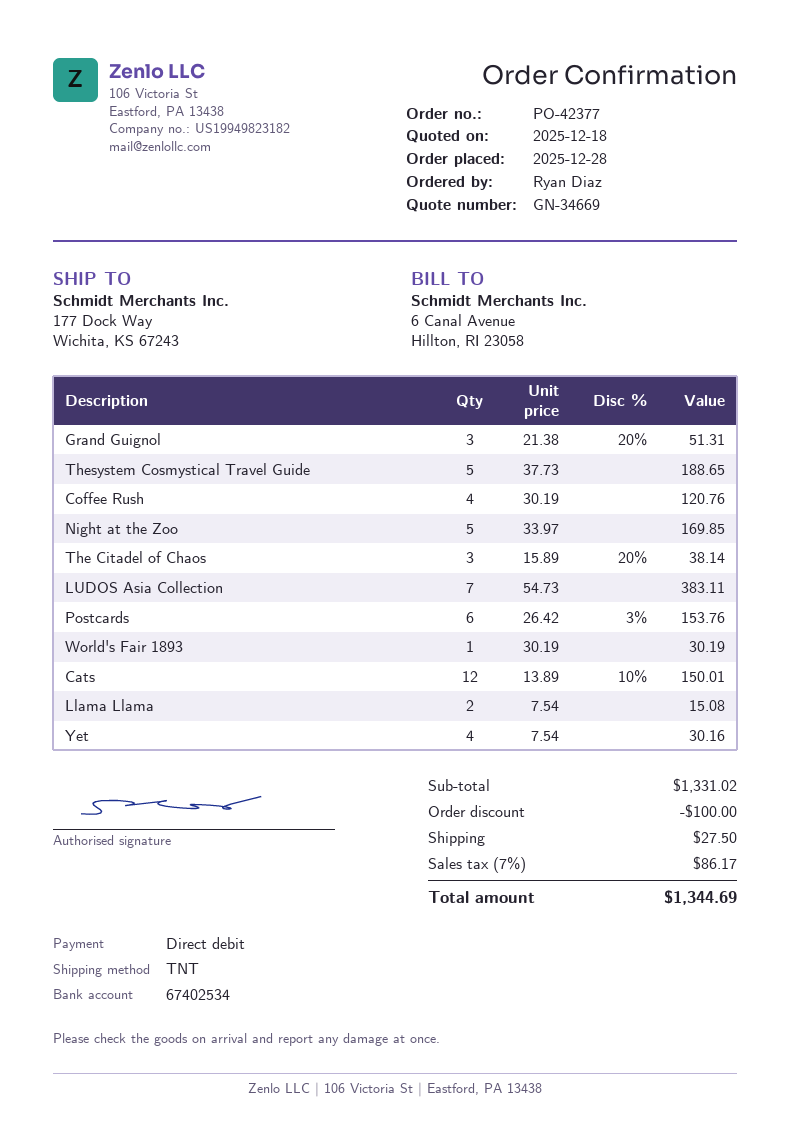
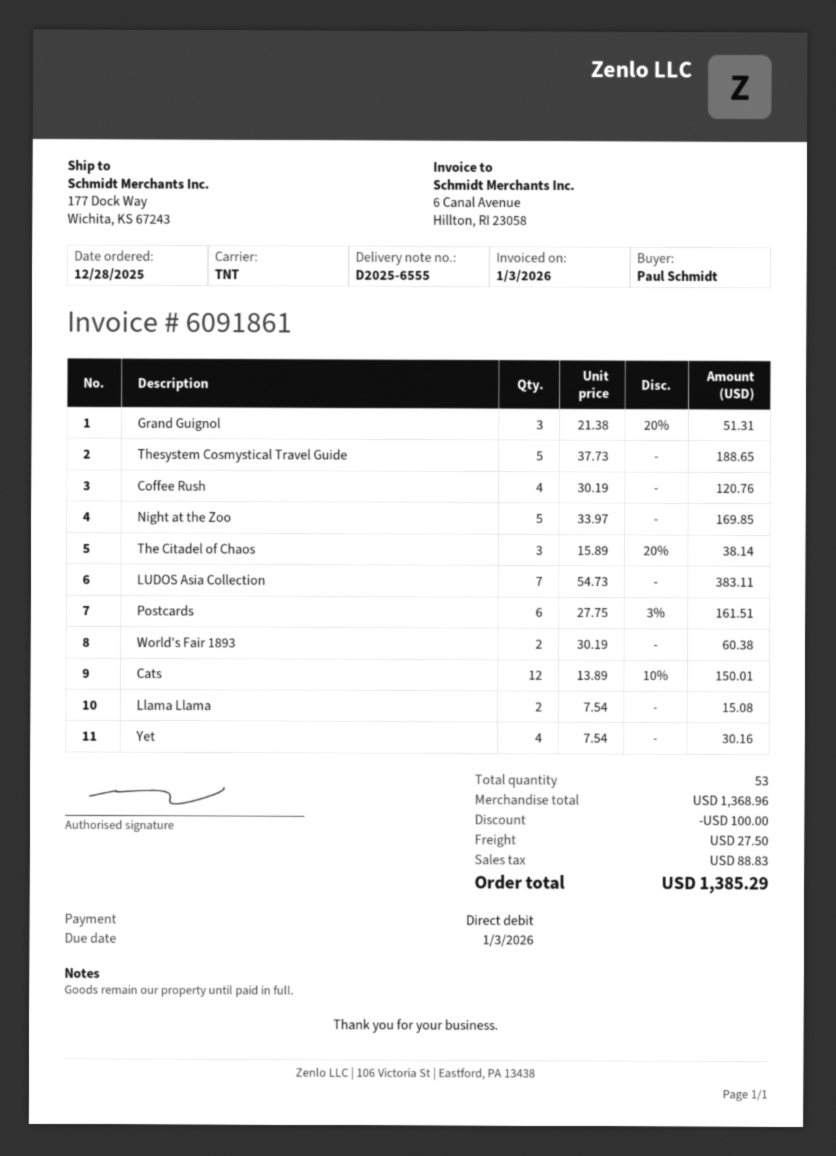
ordered by: Ryan Diaz -> Paul Schmidt
Postcards: 6 x 26.42 - 3% = 153.76 -> 6 x 27.75 - 3% = 161.51
World's Fair 1893: 1 x 30.19 = 30.19 -> 2 x 30.19 = 60.38
subtotal: 1331.02 -> 1368.96
tax: 86.17 -> 88.83
total: 1344.69 -> 1385.29

